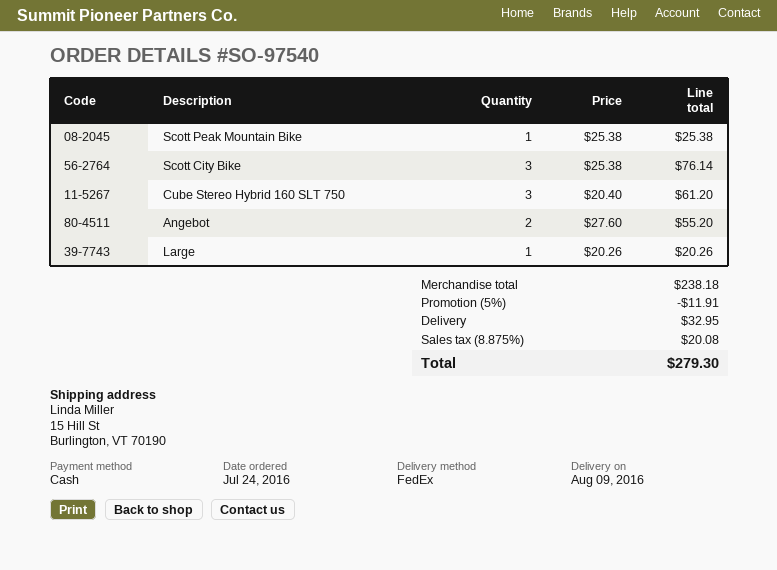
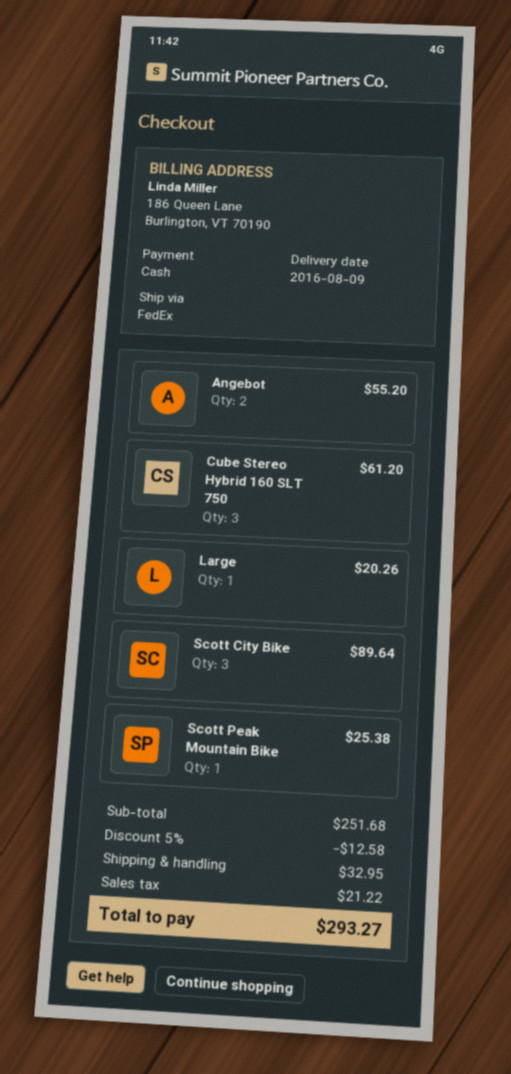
Scott City Bike: 3 for 76.14 -> 3 for 89.64
subtotal: 238.18 -> 251.68
discount: 5% = 11.91 -> 5% = 12.58
tax: 20.08 -> 21.22
total: 279.30 -> 293.27

